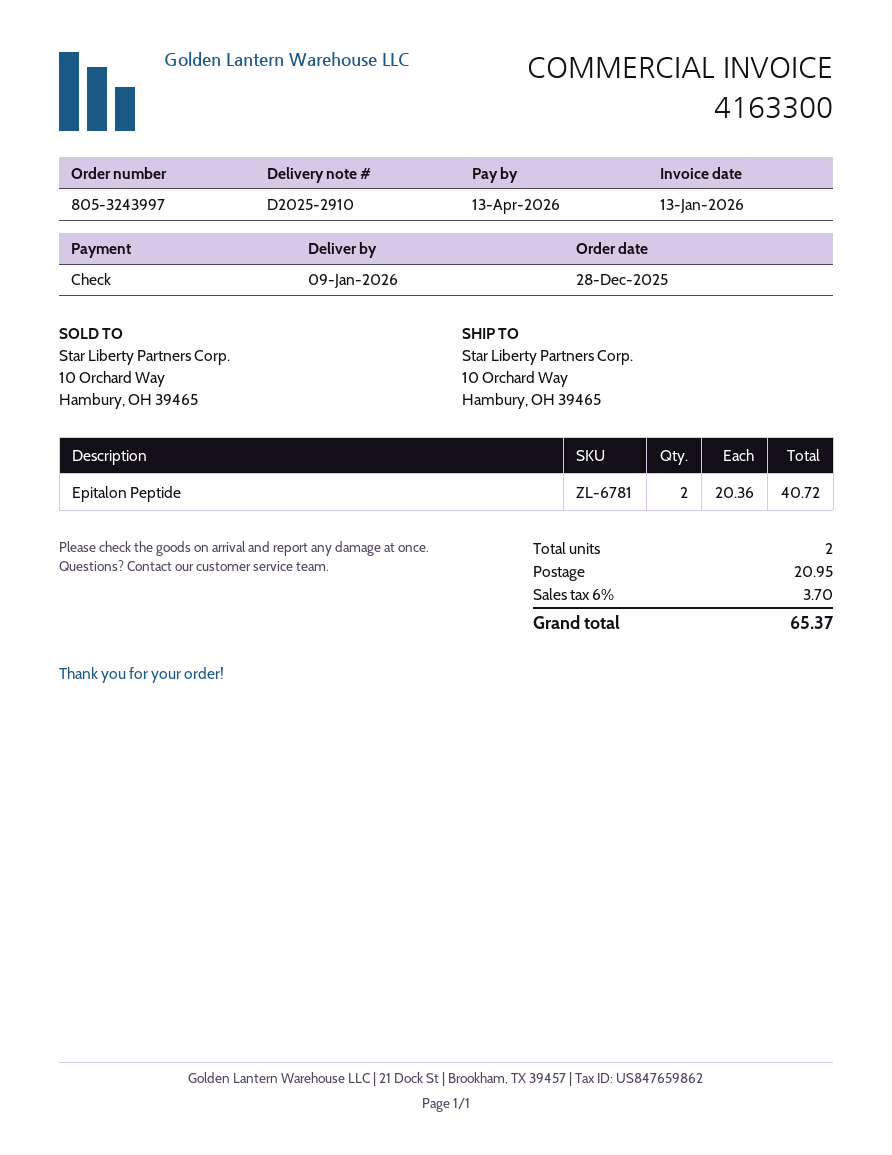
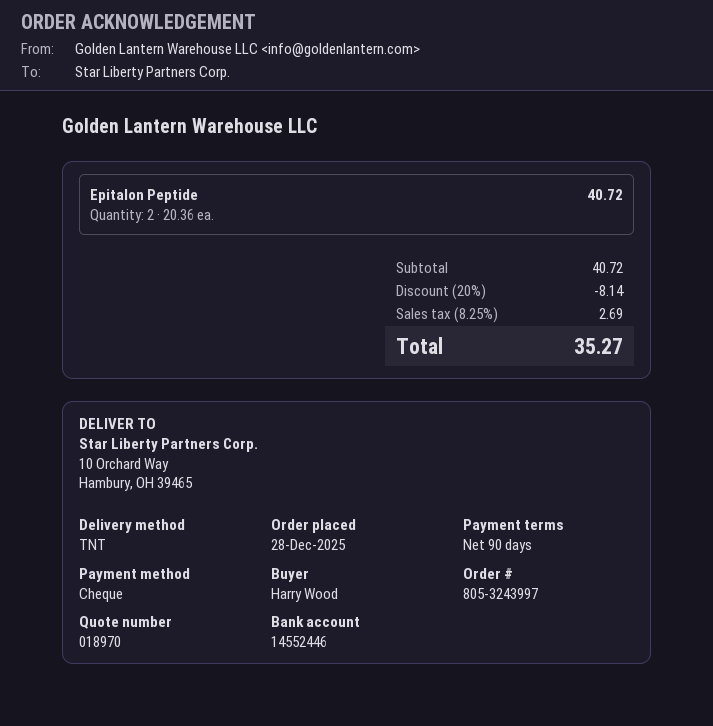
discount: none -> 20% = 8.14
shipping: 20.95 -> none
tax: 6% = 3.70 -> 8.25% = 2.69
total: 65.37 -> 35.27

